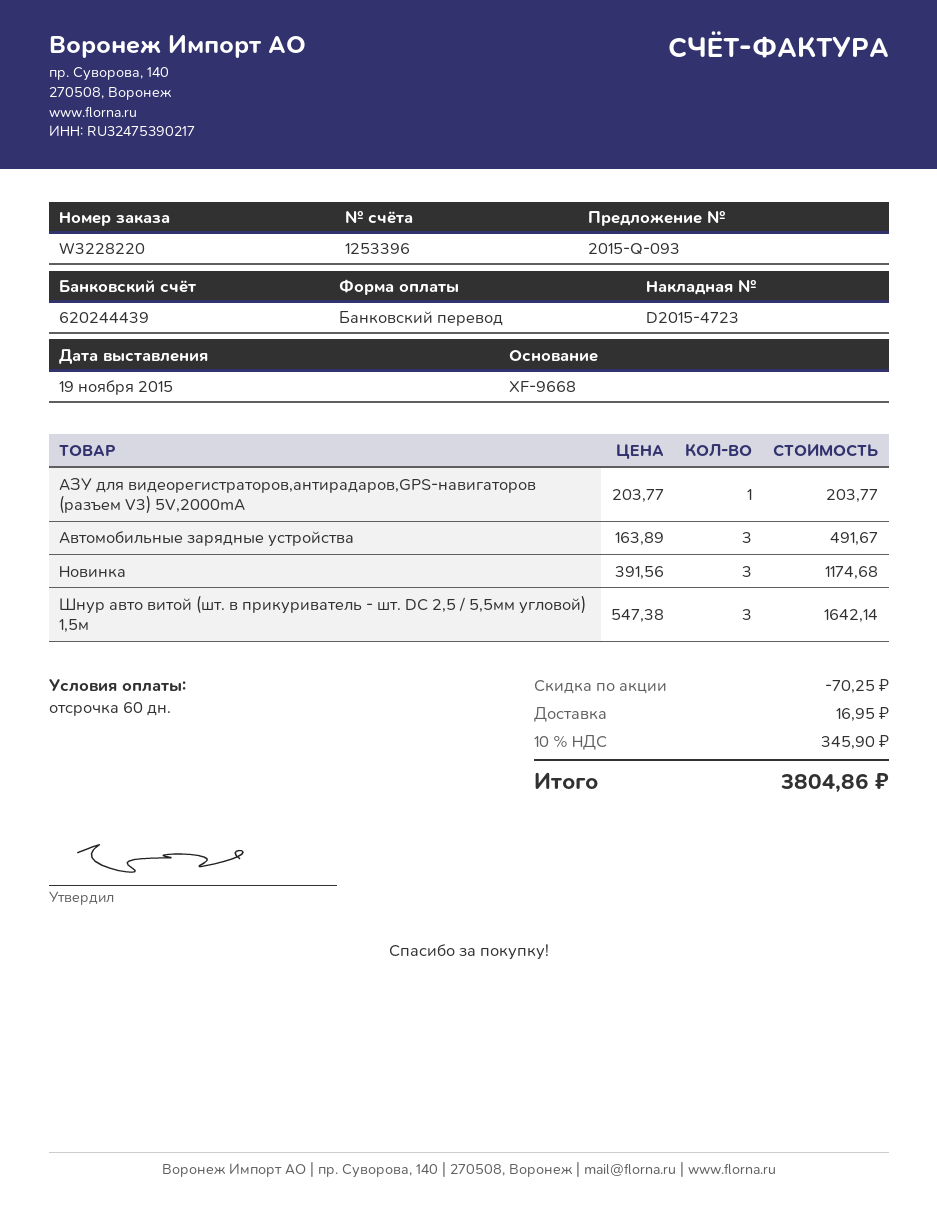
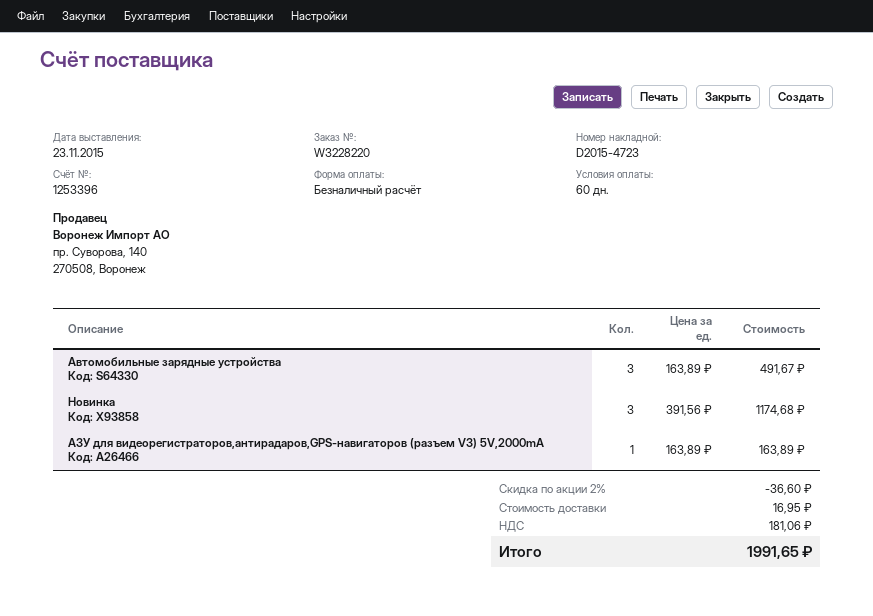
invoice date: 2015-11-19 -> 2015-11-23
АЗУ для видеорегистраторов,антирадаров,GPS-навигаторов (разъем V3) 5V,2000mA: 1 x 203.77 = 203.77 -> 1 x 163.89 = 163.89
Шнур авто витой (шт. в прикуриватель - шт. DC 2,5 / 5,5мм угловой) 1,5м: 3 x 547.38 = 1642.14 -> none
discount: 70.25 -> 36.60
tax: 345.90 -> 181.06
total: 3804.86 -> 1991.65

